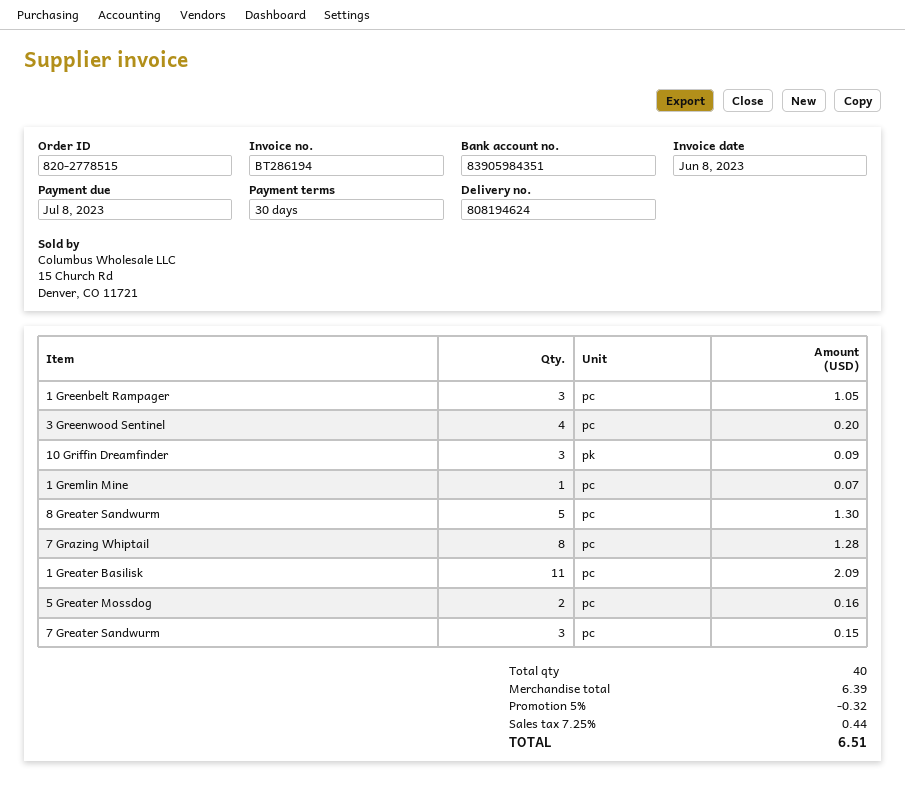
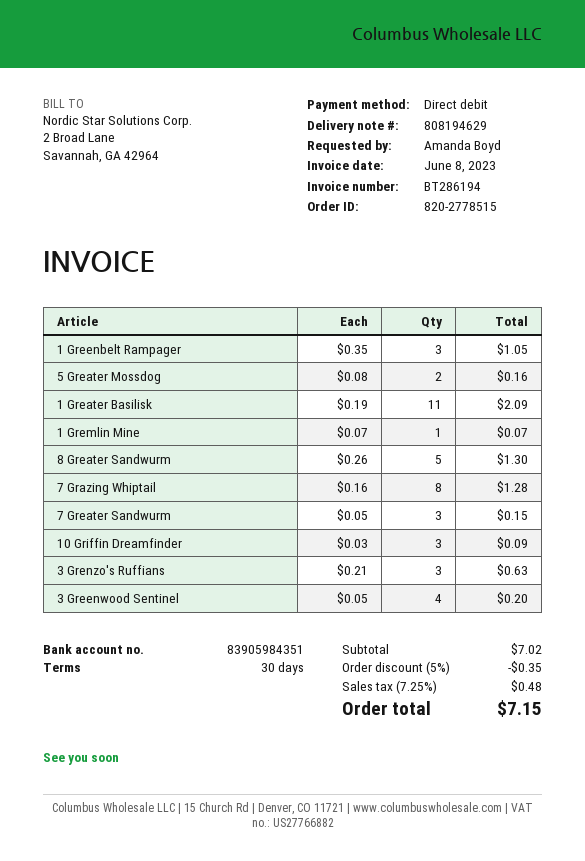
delivery note number: 808194624 -> 808194629
3 Grenzo's Ruffians: none -> 3 for 0.63
subtotal: 6.39 -> 7.02
discount: 5% = 0.32 -> 5% = 0.35
tax: 7.25% = 0.44 -> 7.25% = 0.48
total: 6.51 -> 7.15

